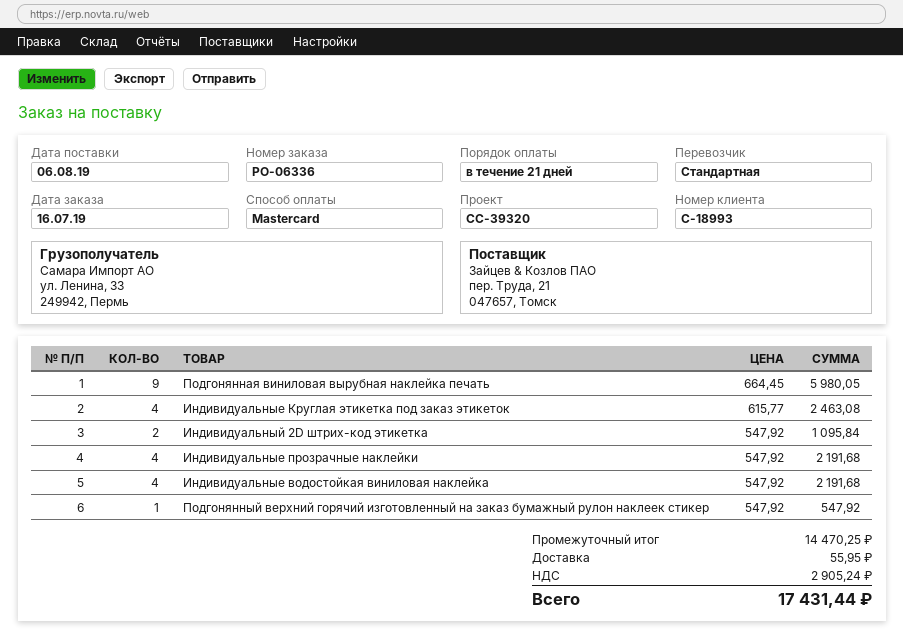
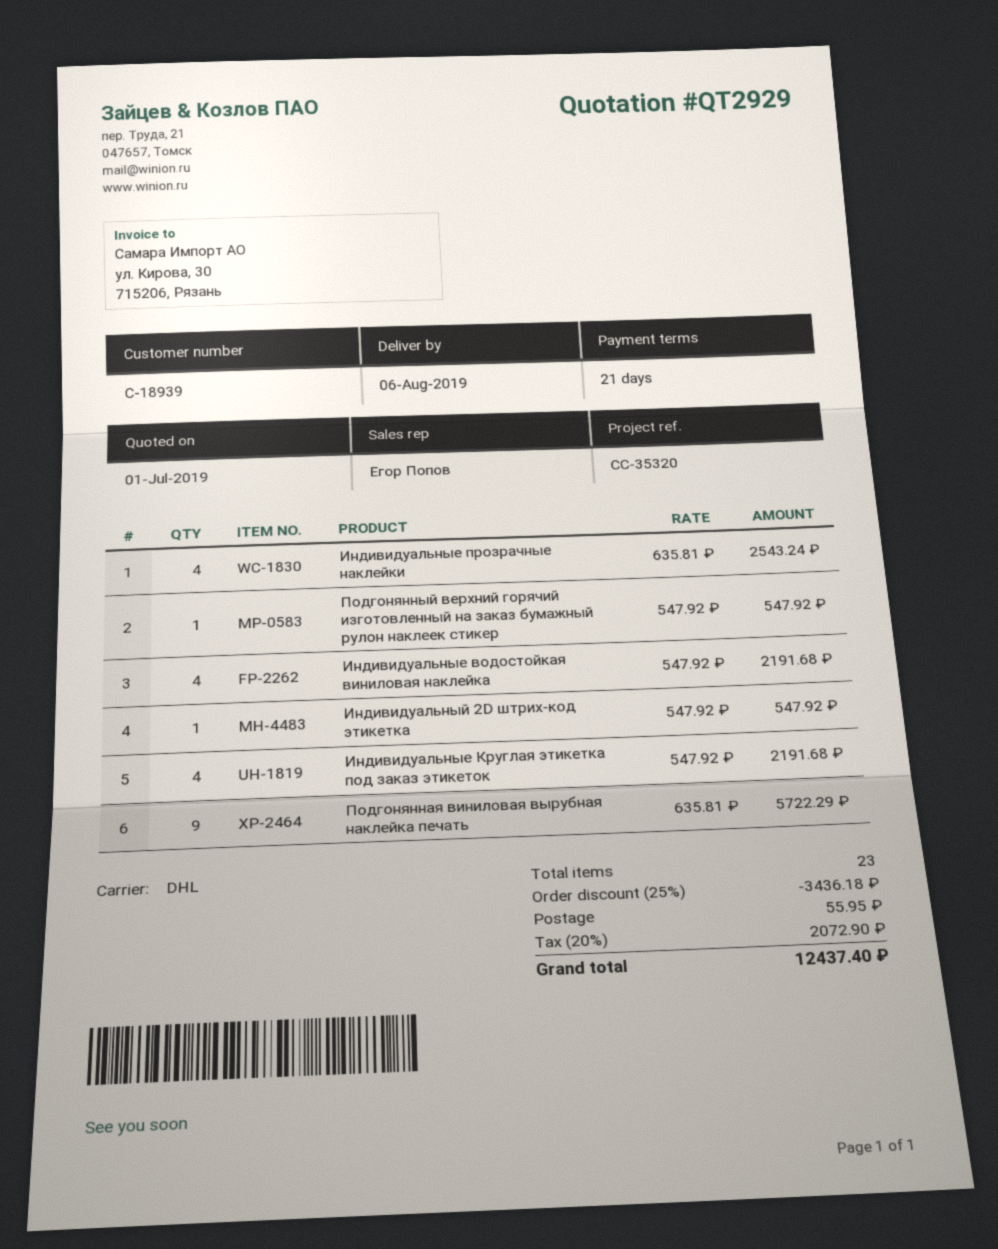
customer number: C-18993 -> C-18939
reference: CC-39320 -> CC-35320
shipping method: standard -> DHL
Подгонянная виниловая вырубная наклейка печать: 9 x 664.45 = 5980.05 -> 9 x 635.81 = 5722.29
Индивидуальные Круглая этикетка под заказ этикеток: 4 x 615.77 = 2463.08 -> 4 x 547.92 = 2191.68
Индивидуальный 2D штрих-код этикетка: 2 x 547.92 = 1095.84 -> 1 x 547.92 = 547.92
Индивидуальные прозрачные наклейки: 4 x 547.92 = 2191.68 -> 4 x 635.81 = 2543.24
discount: none -> 25% = 3436.18
tax: 2905.24 -> 2072.90
total: 17431.44 -> 12437.40

